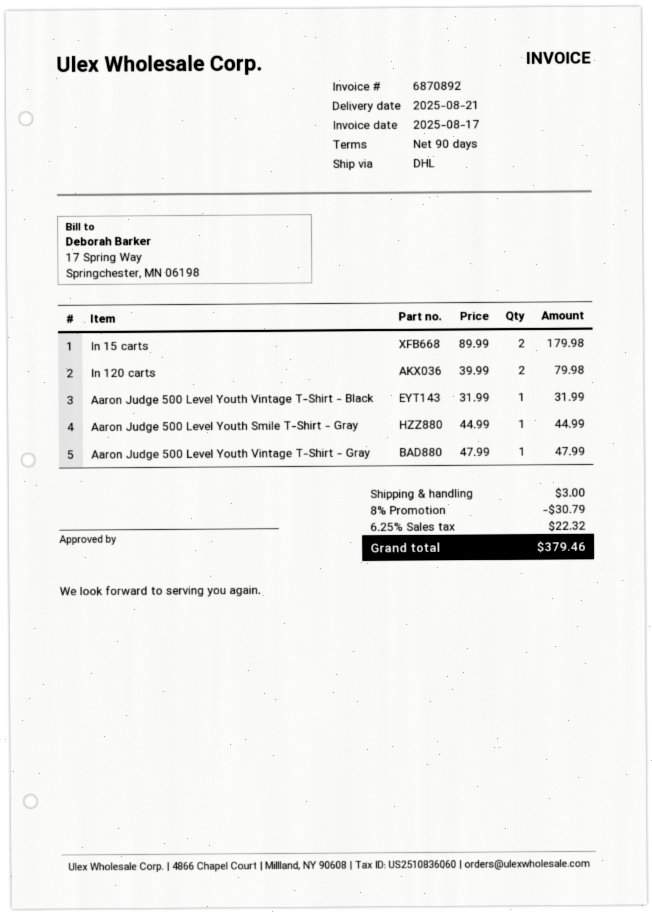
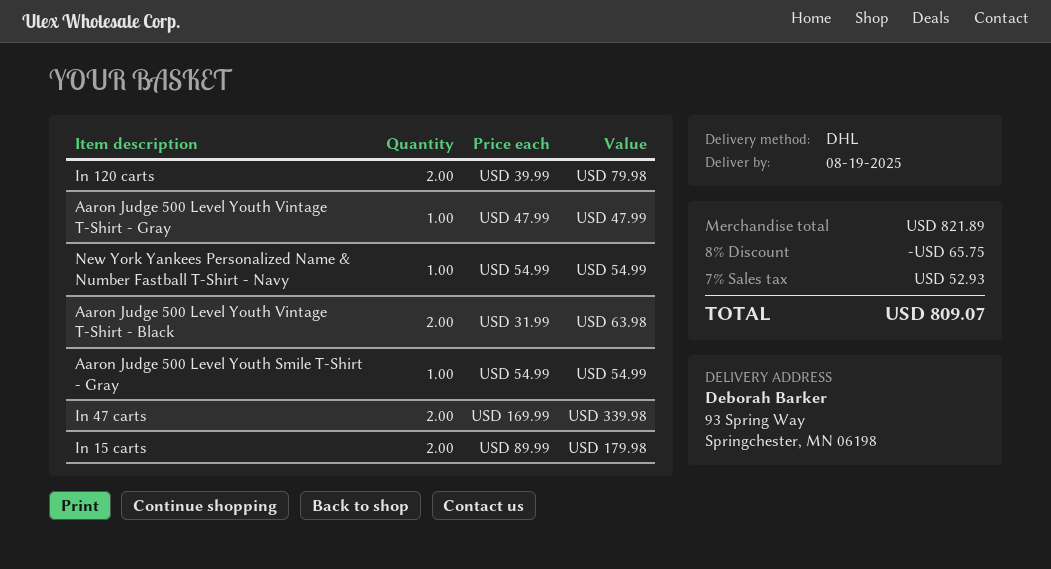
delivery date: 2025-08-21 -> 2025-08-19
Aaron Judge 500 Level Youth Vintage T-Shirt - Black: 1 x 31.99 = 31.99 -> 2 x 31.99 = 63.98
Aaron Judge 500 Level Youth Smile T-Shirt - Gray: 1 x 44.99 = 44.99 -> 1 x 54.99 = 54.99
New York Yankees Personalized Name & Number Fastball T-Shirt - Navy: none -> 1 x 54.99 = 54.99
In 47 carts: none -> 2 x 169.99 = 339.98
discount: 8% = 30.79 -> 8% = 65.75
shipping: 3.00 -> none
tax: 6.25% = 22.32 -> 7% = 52.93
total: 379.46 -> 809.07

